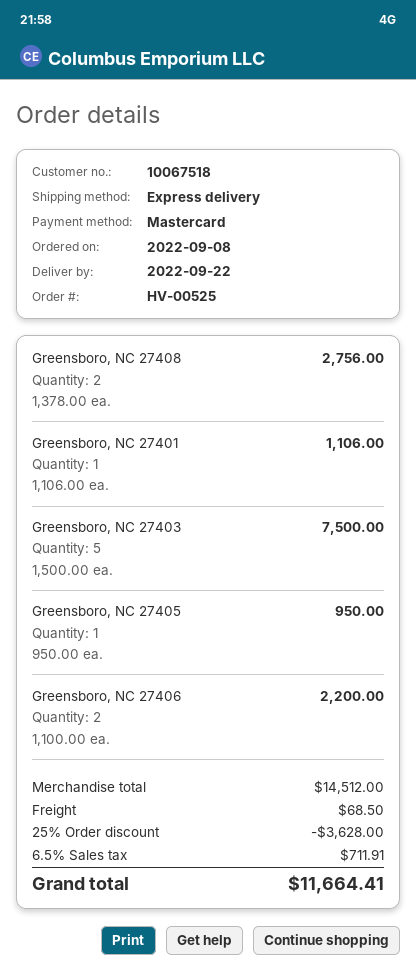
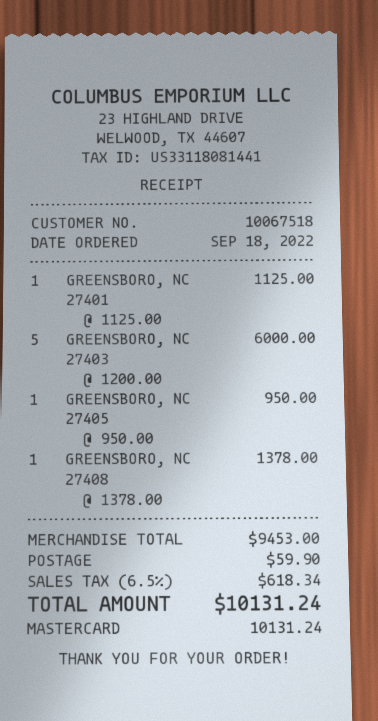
order date: 2022-09-08 -> 2022-09-18
Greensboro, NC 27408: 2 x 1378.00 = 2756.00 -> 1 x 1378.00 = 1378.00
Greensboro, NC 27401: 1 x 1106.00 = 1106.00 -> 1 x 1125.00 = 1125.00
Greensboro, NC 27403: 5 x 1500.00 = 7500.00 -> 5 x 1200.00 = 6000.00
Greensboro, NC 27406: 2 x 1100.00 = 2200.00 -> none
subtotal: 14512.00 -> 9453.00
discount: 25% = 3628.00 -> none
shipping: 68.50 -> 59.90
tax: 6.5% = 711.91 -> 6.5% = 618.34
total: 11664.41 -> 10131.24

